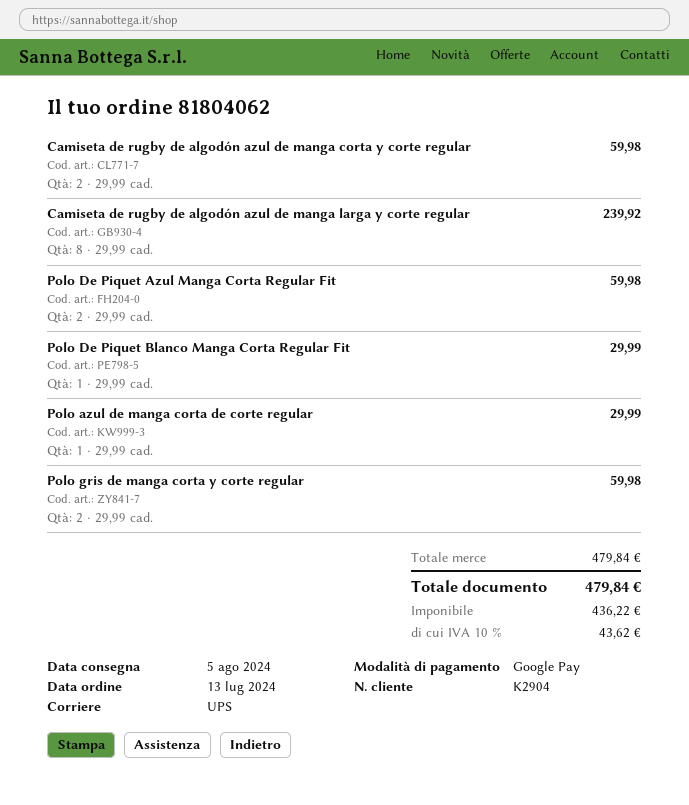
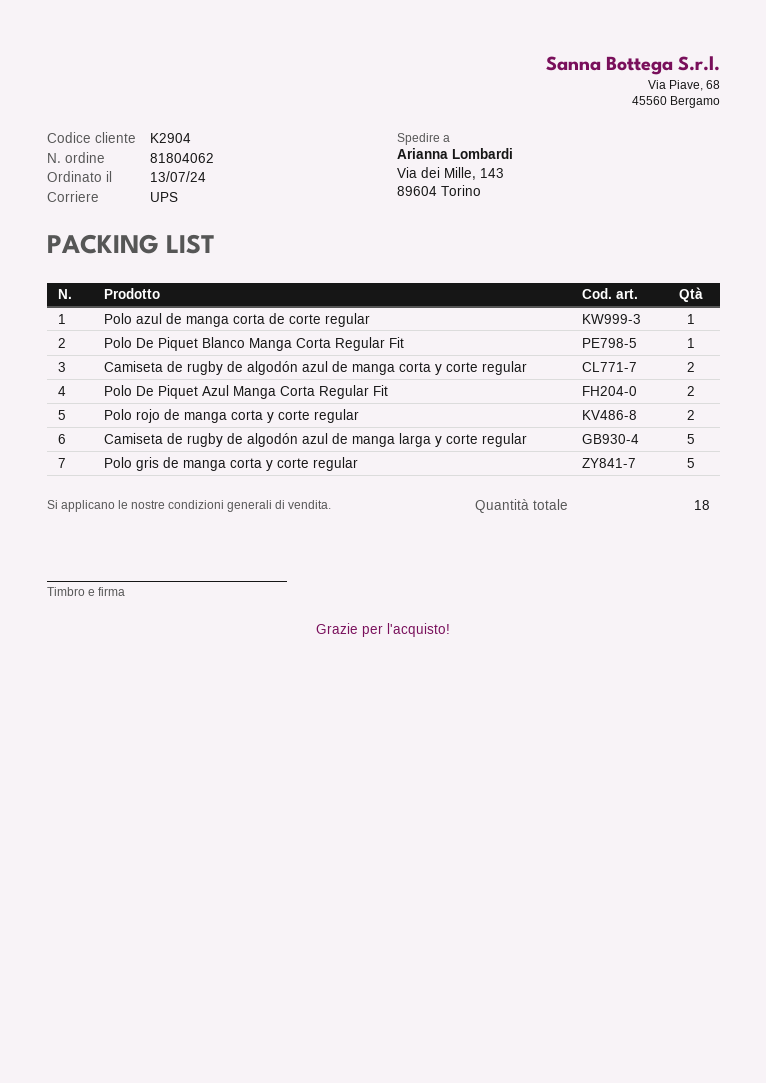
Camiseta de rugby de algodón azul de manga larga y corte regular: 8 -> 5
Polo gris de manga corta y corte regular: 2 -> 5
Polo rojo de manga corta y corte regular: none -> 2

